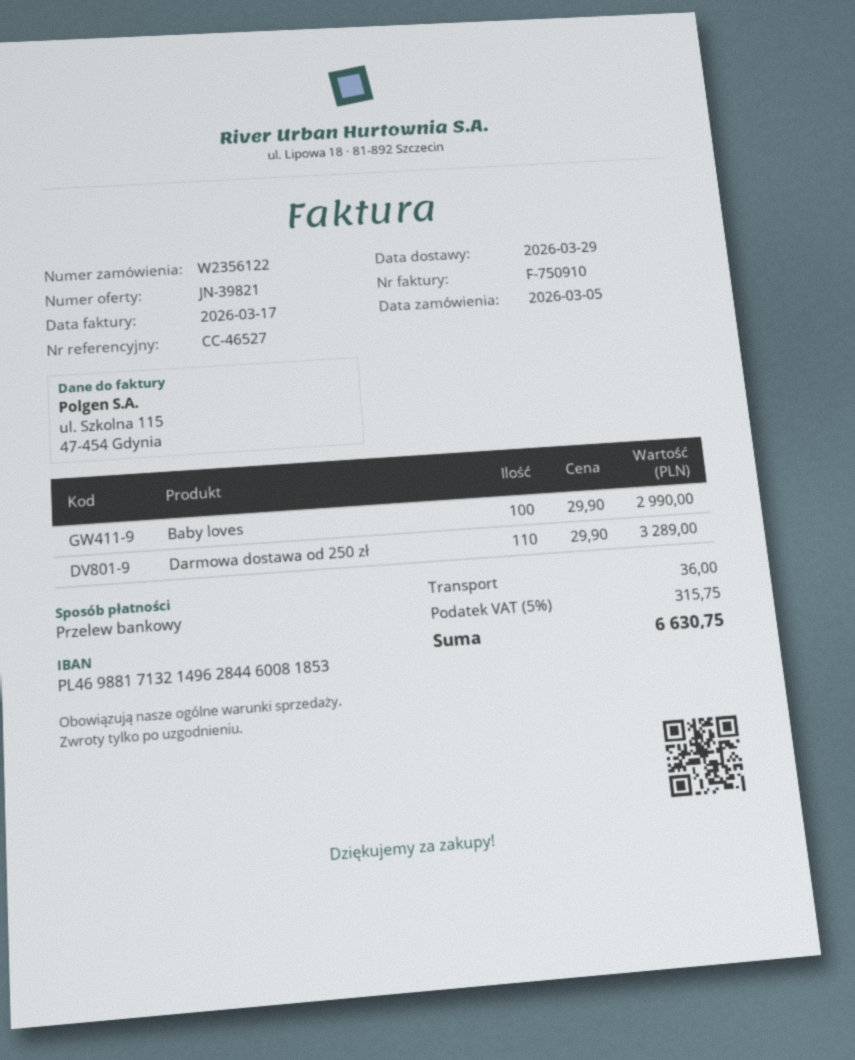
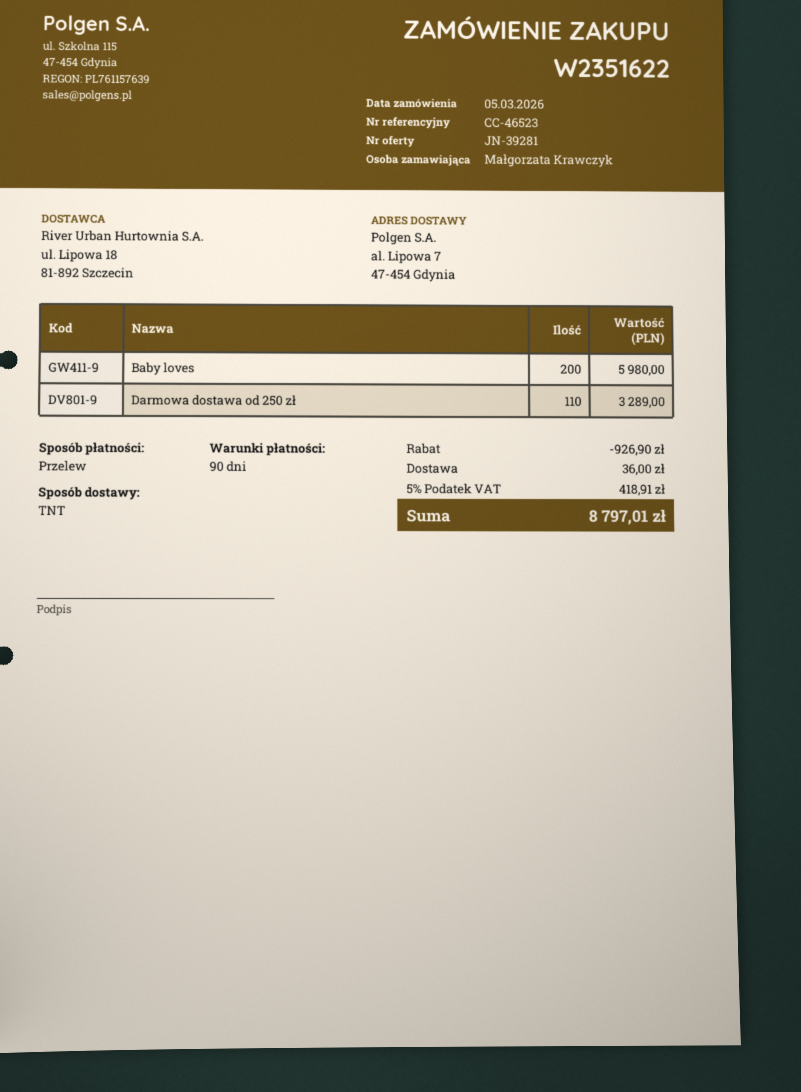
quote number: JN-39821 -> JN-39281
order number: W2356122 -> W2351622
reference: CC-46527 -> CC-46523
Baby loves: 100 for 2990.00 -> 200 for 5980.00
discount: none -> 926.90
tax: 5% = 315.75 -> 5% = 418.91
total: 6630.75 -> 8797.01

